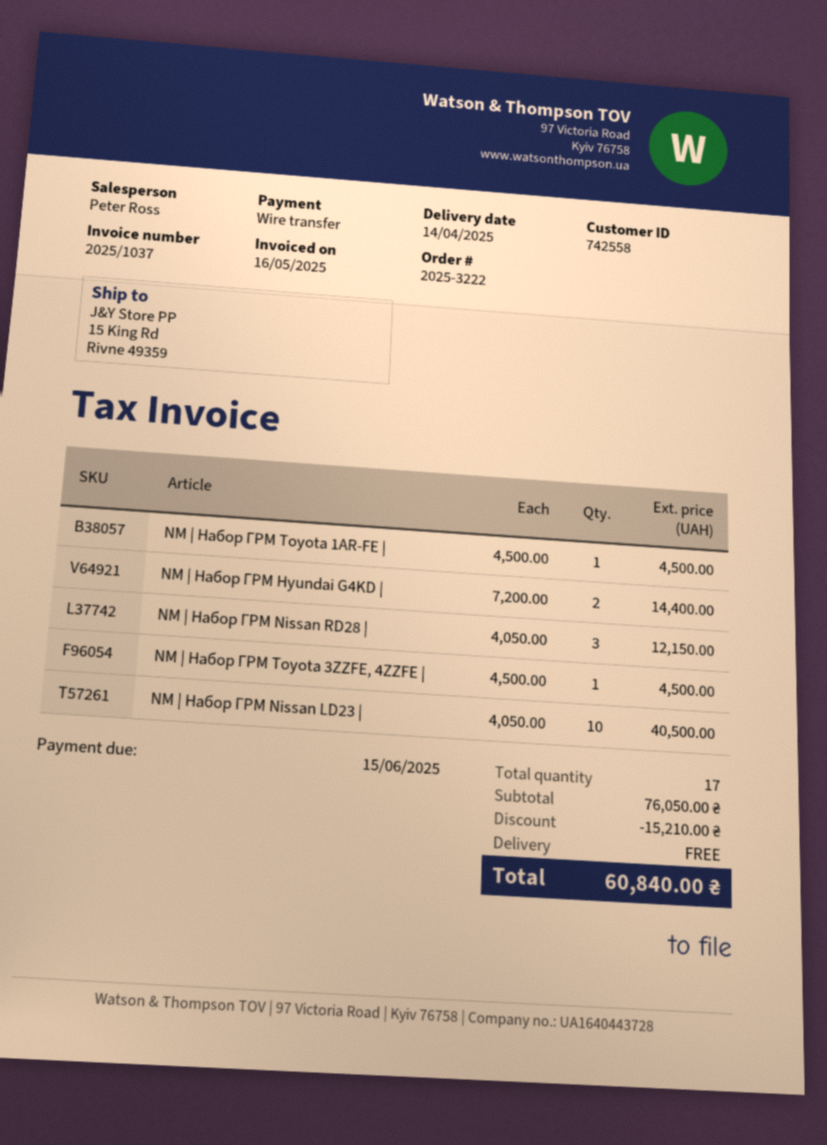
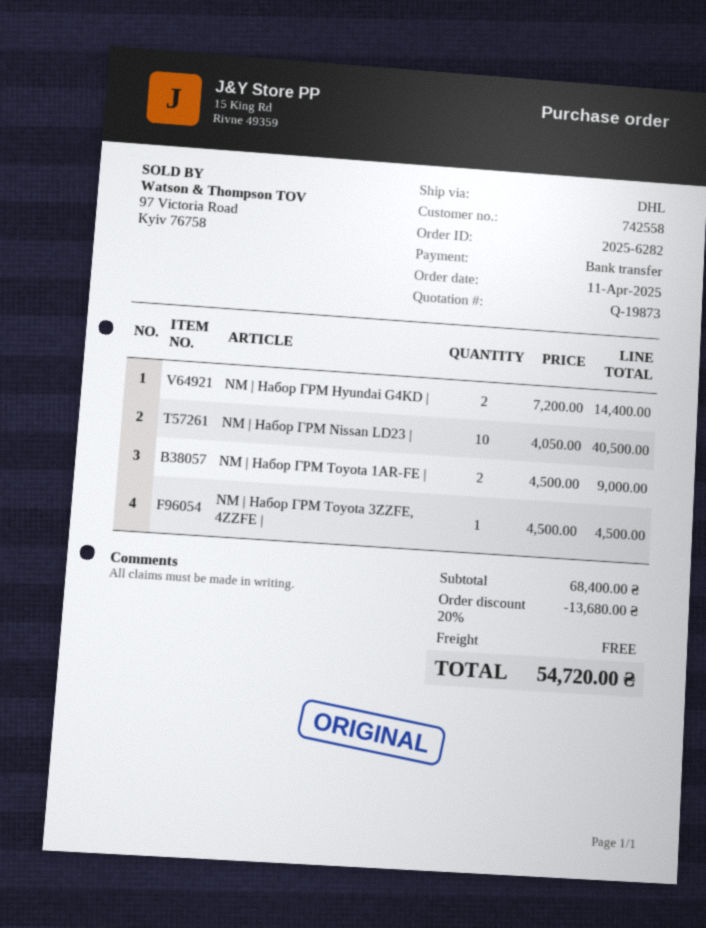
order number: 2025-3222 -> 2025-6282
NM | Набор ГРМ Toyota 1AR-FE |: 1 x 4500.00 = 4500.00 -> 2 x 4500.00 = 9000.00
NM | Набор ГРМ Nissan RD28 |: 3 x 4050.00 = 12150.00 -> none
subtotal: 76050.00 -> 68400.00
discount: 15210.00 -> 13680.00
total: 60840.00 -> 54720.00

